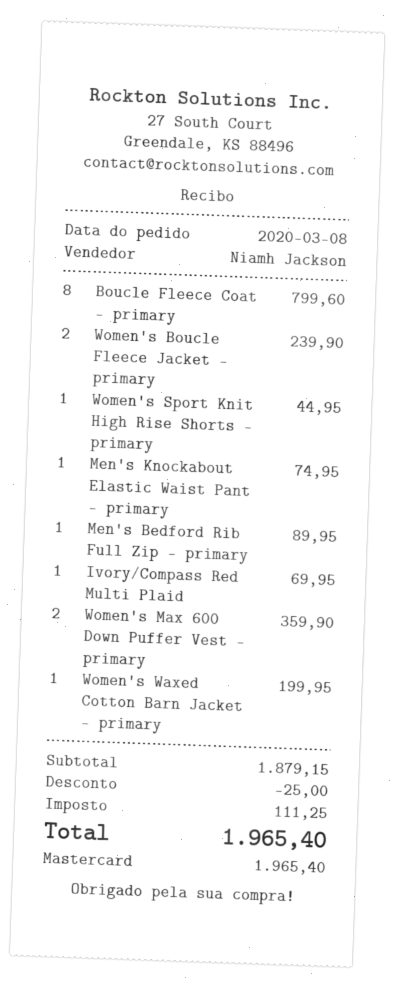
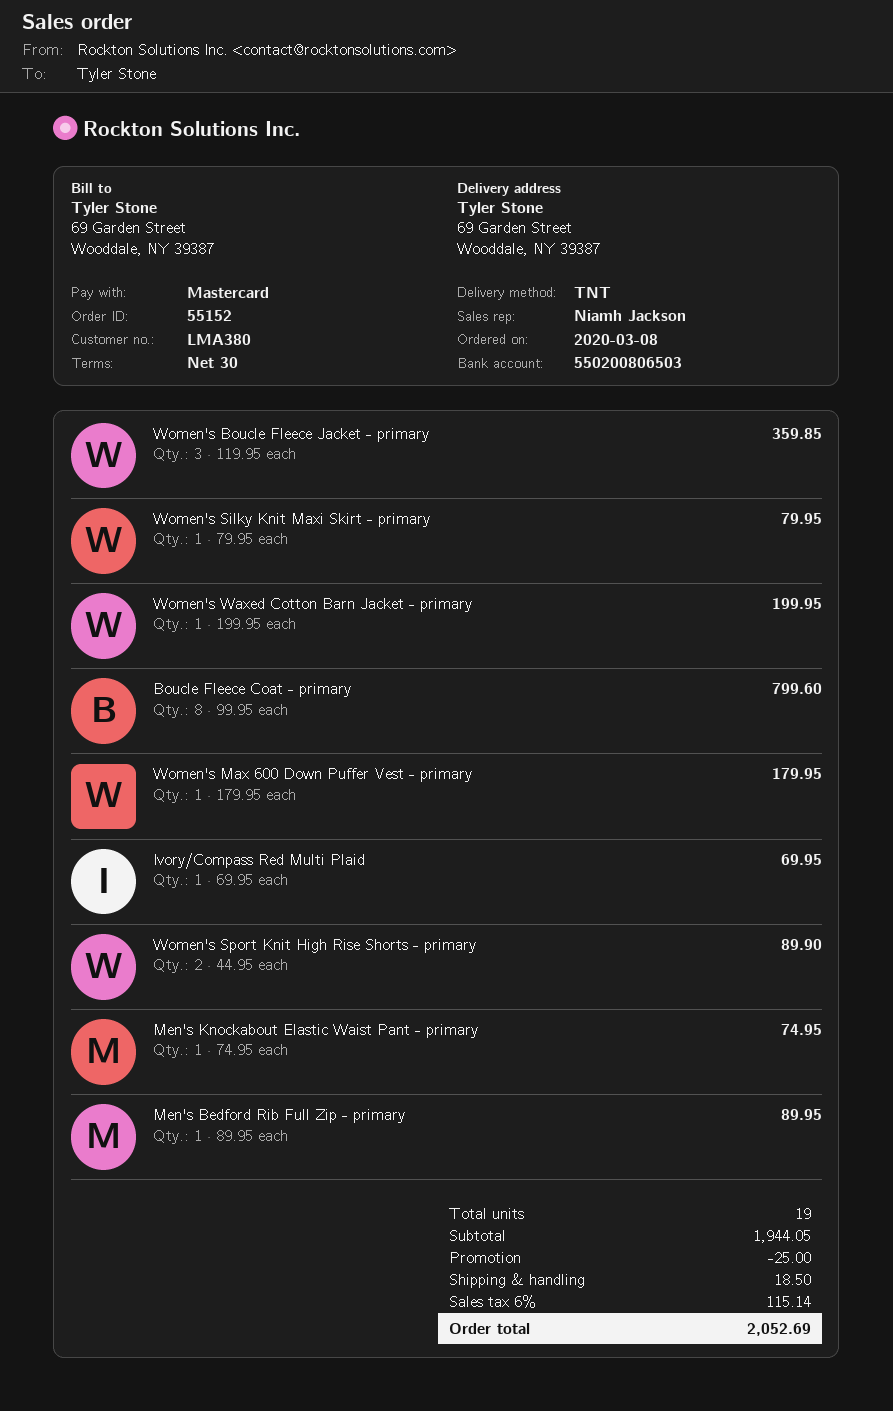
Women's Boucle Fleece Jacket - primary: 2 for 239.90 -> 3 for 359.85
Women's Sport Knit High Rise Shorts - primary: 1 for 44.95 -> 2 for 89.90
Women's Max 600 Down Puffer Vest - primary: 2 for 359.90 -> 1 for 179.95
Women's Silky Knit Maxi Skirt - primary: none -> 1 for 79.95
subtotal: 1879.15 -> 1944.05
shipping: none -> 18.50
tax: 111.25 -> 115.14
total: 1965.40 -> 2052.69

